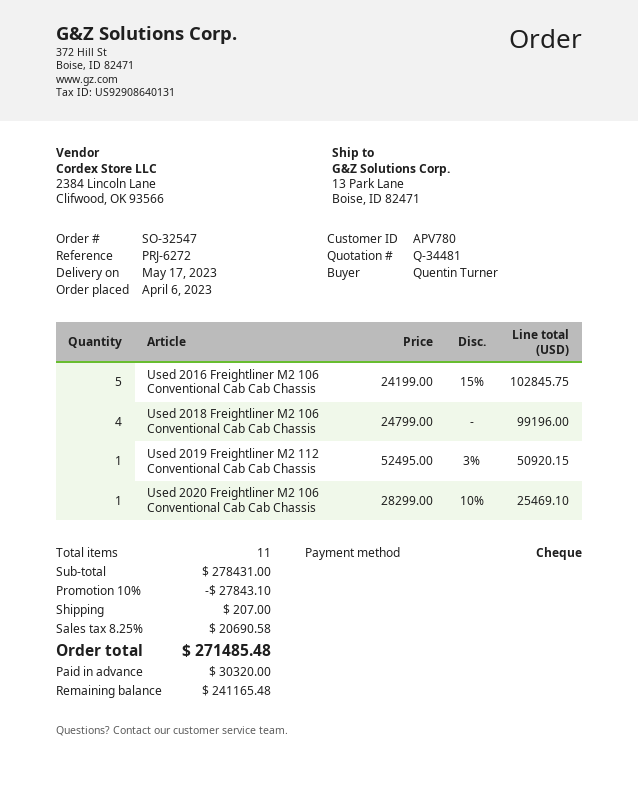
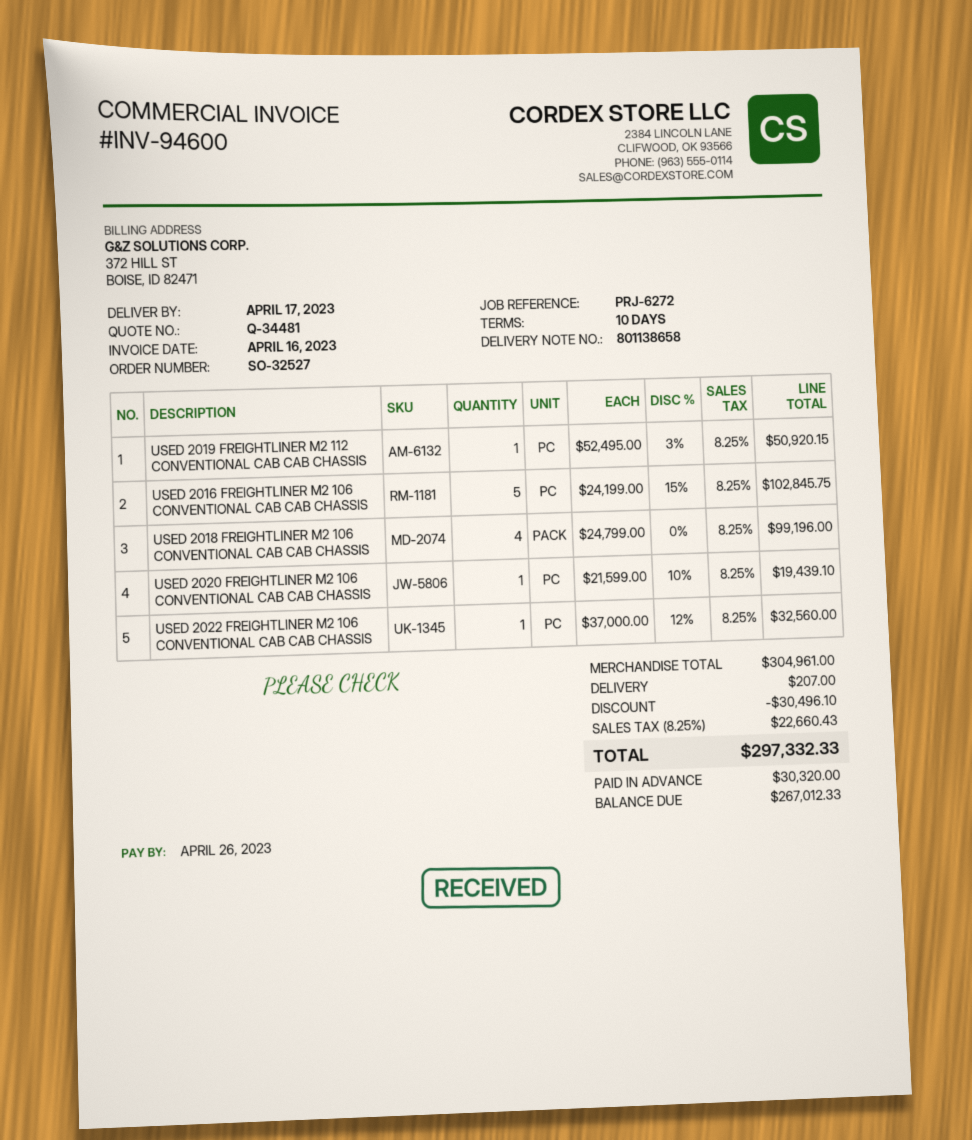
order number: SO-32547 -> SO-32527
delivery date: 2023-05-17 -> 2023-04-17
Used 2020 Freightliner M2 106 Conventional Cab Cab Chassis: 1 x 28299.00 - 10% = 25469.10 -> 1 x 21599.00 - 10% = 19439.10
USED 2022 FREIGHTLINER M2 106 CONVENTIONAL CAB CAB CHASSIS: none -> 1 x 37000.00 - 12% = 32560.00
subtotal: 278431.00 -> 304961.00
discount: 27843.10 -> 30496.10
tax: 8.25% = 20690.58 -> 8.25% = 22660.43
total: 271485.48 -> 297332.33
balance: 241165.48 -> 267012.33

